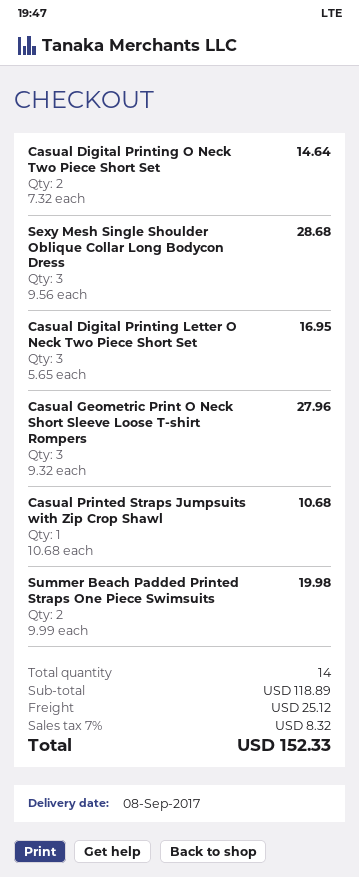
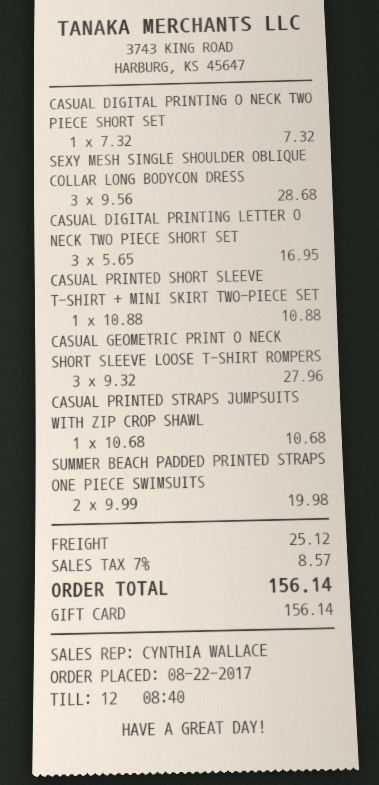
Casual Digital Printing O Neck Two Piece Short Set: 2 x 7.32 = 14.64 -> 1 x 7.32 = 7.32
CASUAL PRINTED SHORT SLEEVE T-SHIRT + MINI SKIRT TWO-PIECE SET: none -> 1 x 10.88 = 10.88
tax: 7% = 8.32 -> 7% = 8.57
total: 152.33 -> 156.14

